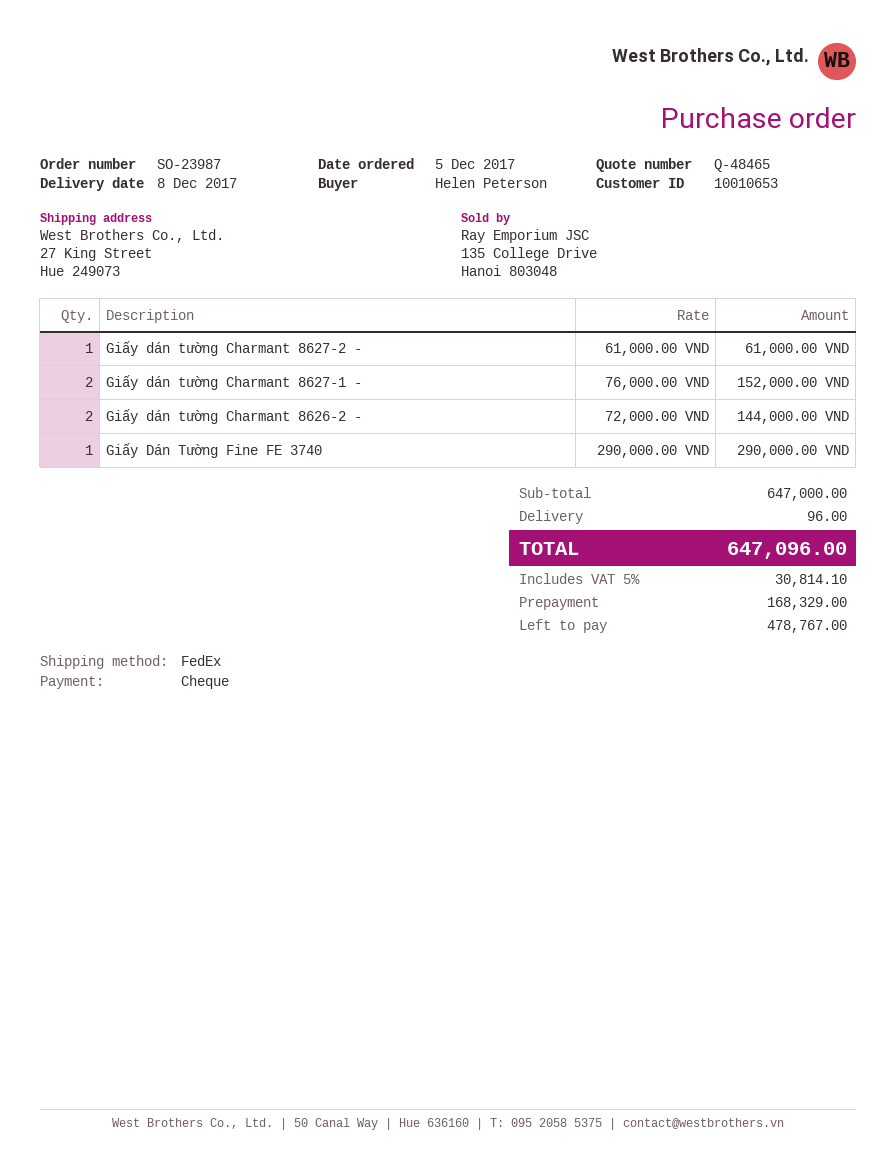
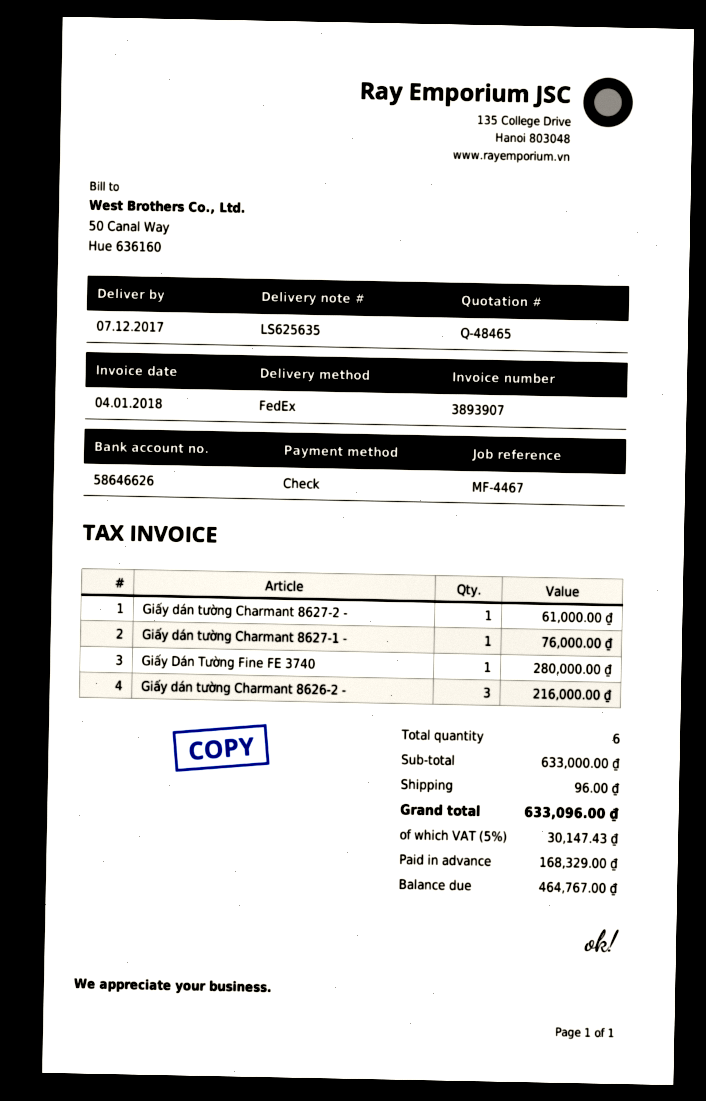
delivery date: 2017-12-08 -> 2017-12-07
Giấy dán tường Charmant 8627-1 -: 2 for 152000.00 -> 1 for 76000.00
Giấy dán tường Charmant 8626-2 -: 2 for 144000.00 -> 3 for 216000.00
Giấy Dán Tường Fine FE 3740: 1 for 290000.00 -> 1 for 280000.00
subtotal: 647000.00 -> 633000.00
tax: 5% = 30814.10 -> 5% = 30147.43
total: 647096.00 -> 633096.00
balance: 478767.00 -> 464767.00

